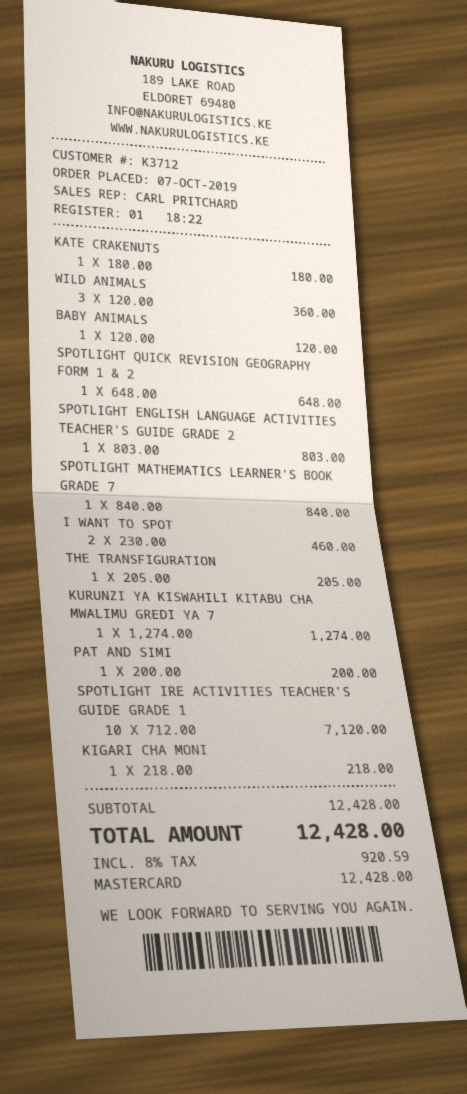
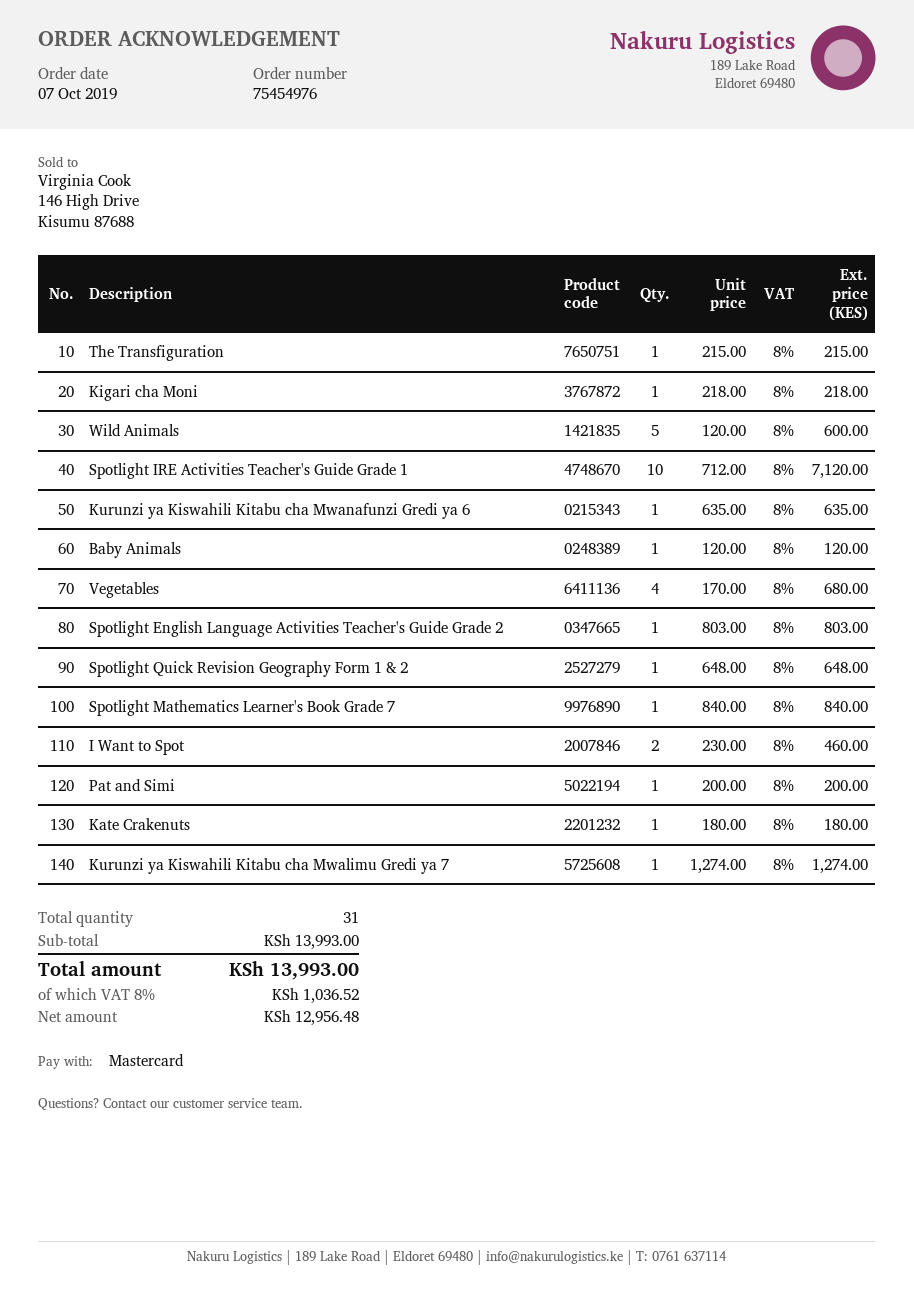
WILD ANIMALS: 3 x 120.00 = 360.00 -> 5 x 120.00 = 600.00
THE TRANSFIGURATION: 1 x 205.00 = 205.00 -> 1 x 215.00 = 215.00
Kurunzi ya Kiswahili Kitabu cha Mwanafunzi Gredi ya 6: none -> 1 x 635.00 = 635.00
Vegetables: none -> 4 x 170.00 = 680.00
subtotal: 12428.00 -> 13993.00
tax: 8% = 920.59 -> 8% = 1036.52
total: 12428.00 -> 13993.00

